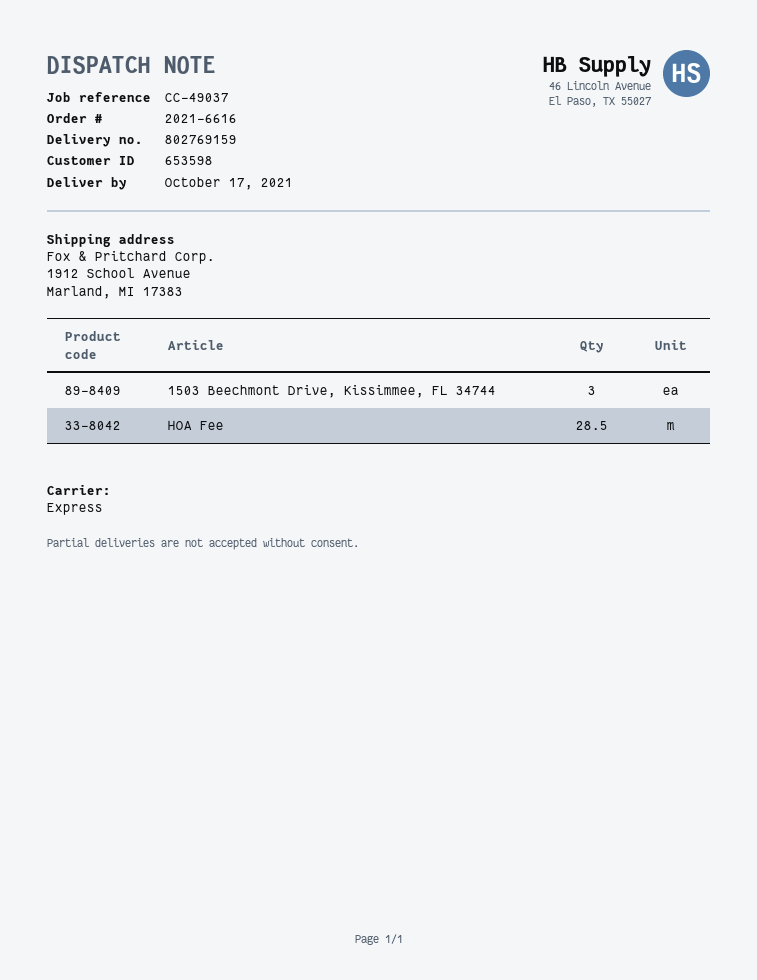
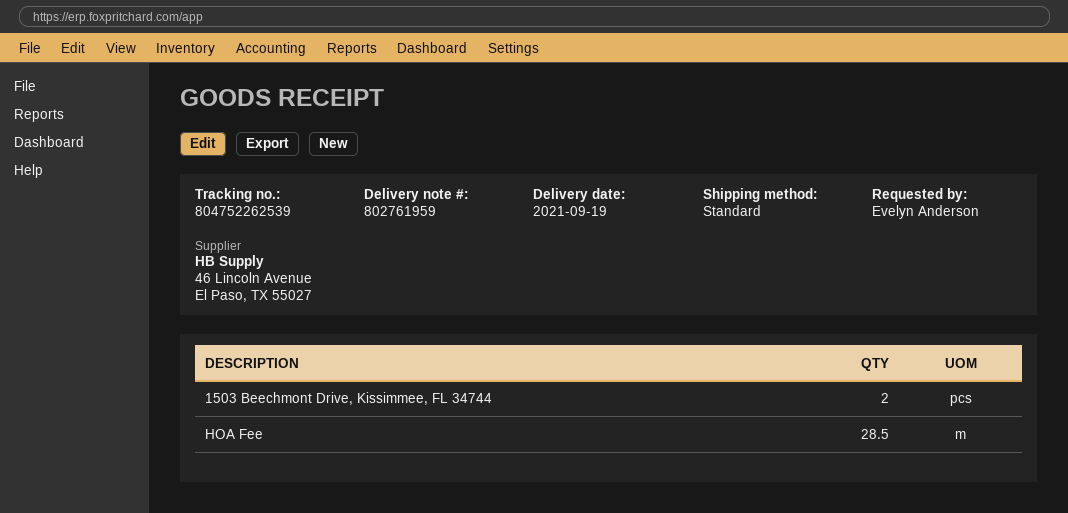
delivery note number: 802769159 -> 802761959
delivery date: 2021-10-17 -> 2021-09-19
shipping method: express -> standard
1503 Beechmont Drive, Kissimmee, FL 34744: 3 -> 2

